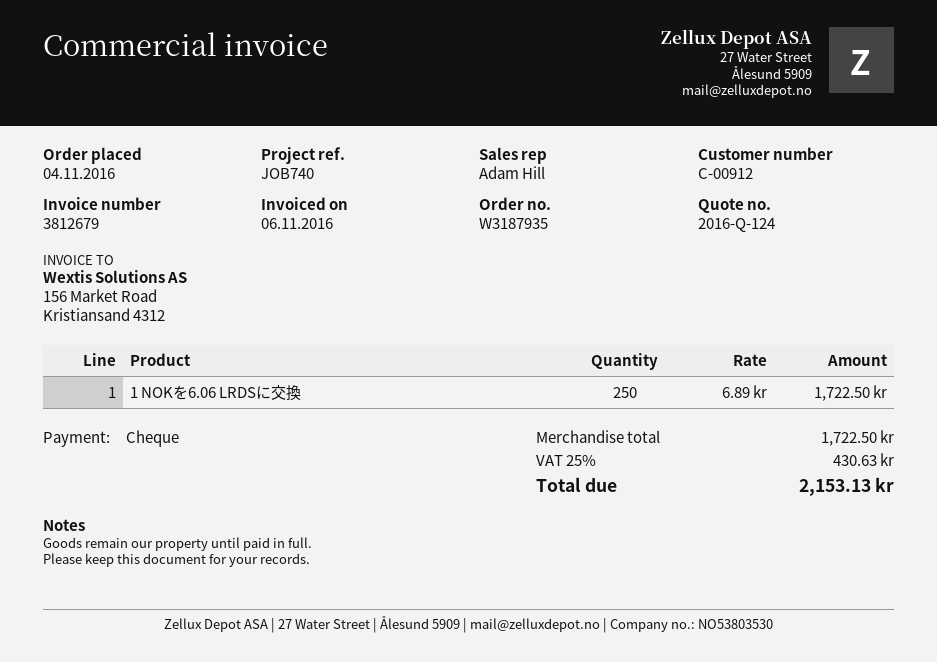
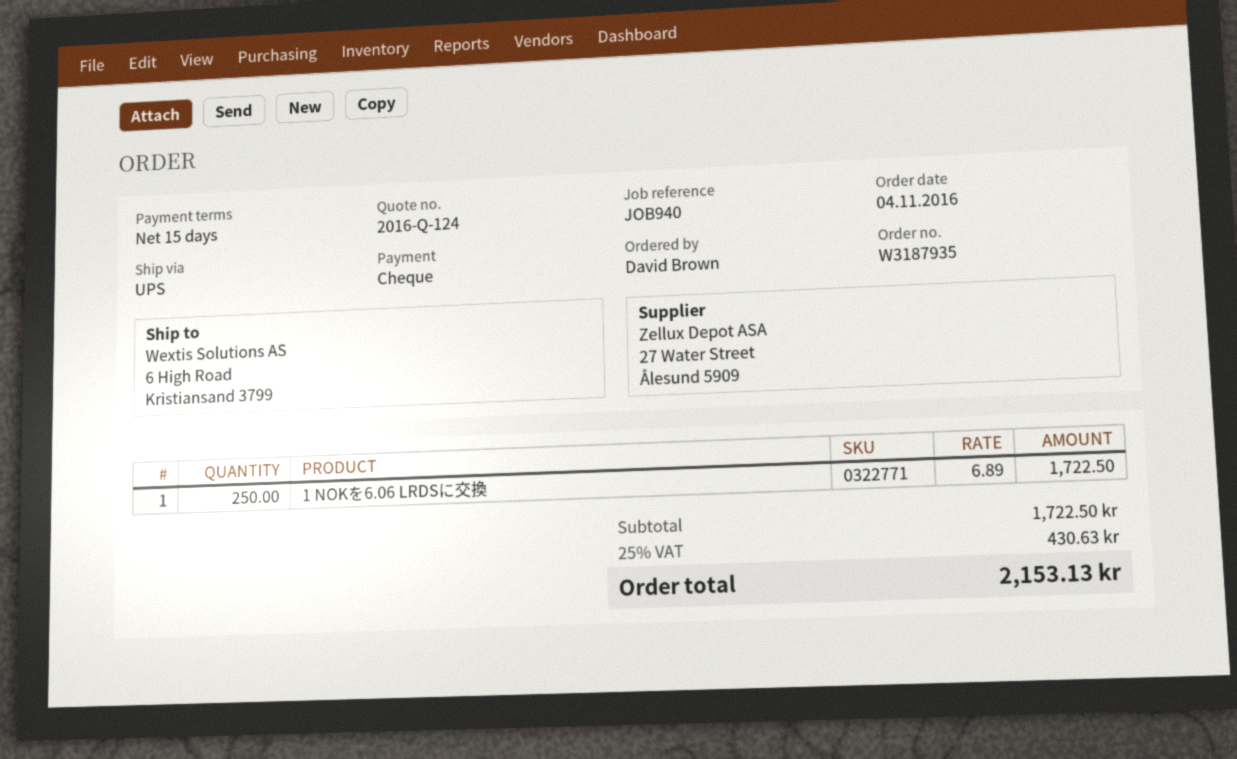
reference: JOB740 -> JOB940

